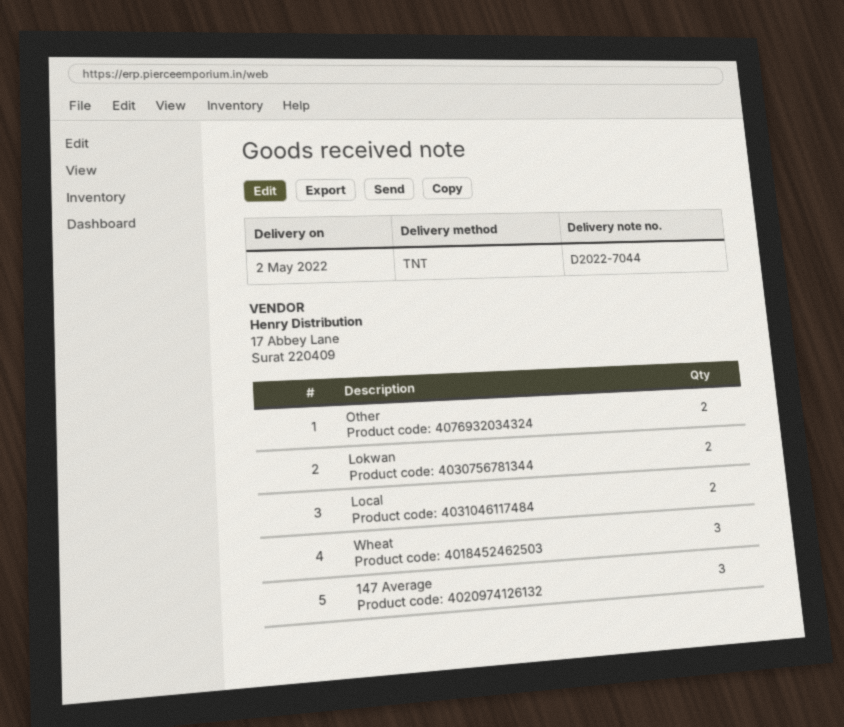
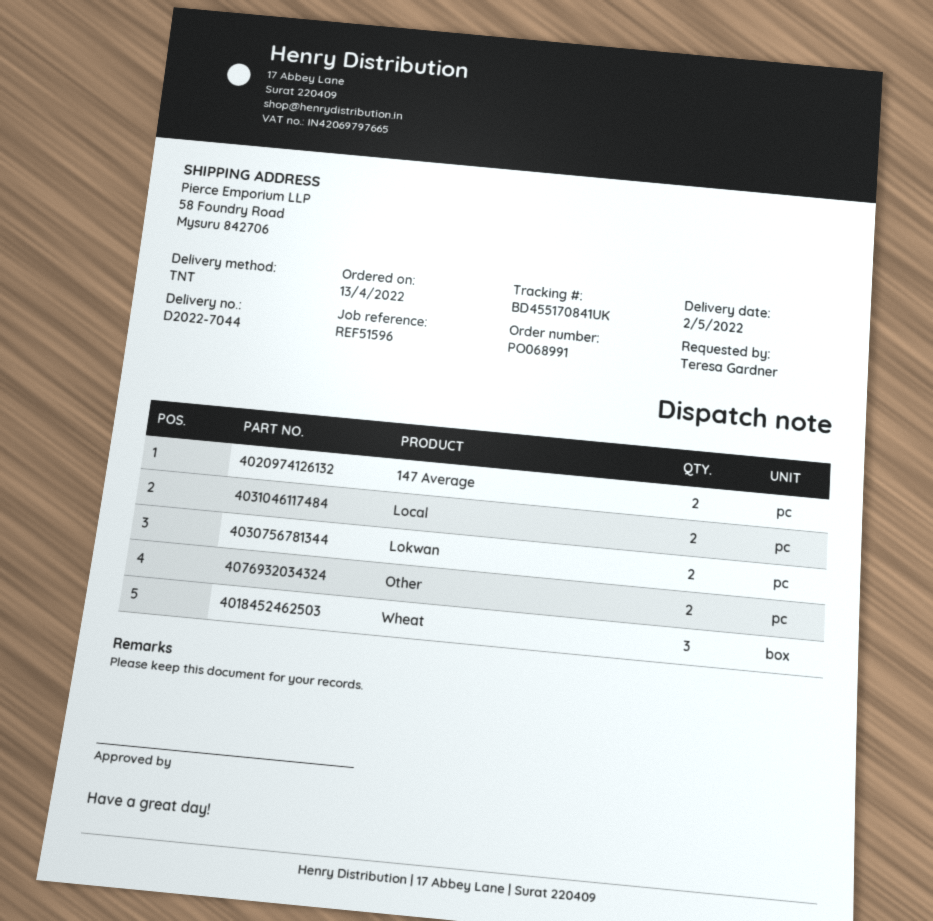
147 Average: 3 -> 2

